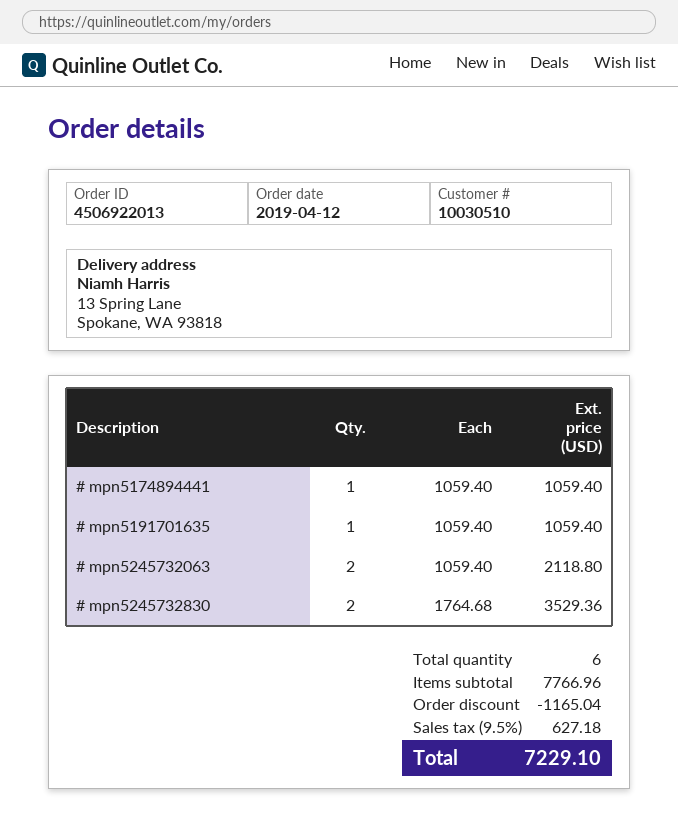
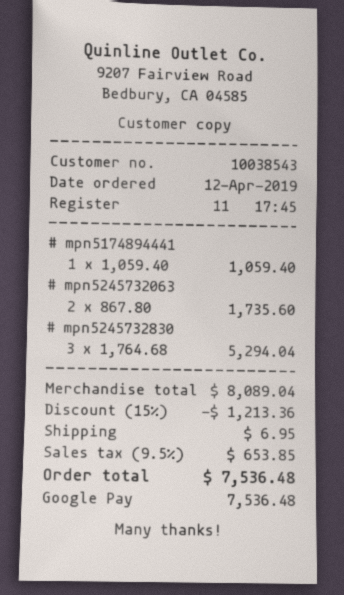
customer number: 10030510 -> 10038543
# mpn5191701635: 1 x 1059.40 = 1059.40 -> none
# mpn5245732063: 2 x 1059.40 = 2118.80 -> 2 x 867.80 = 1735.60
# mpn5245732830: 2 x 1764.68 = 3529.36 -> 3 x 1764.68 = 5294.04
subtotal: 7766.96 -> 8089.04
discount: 1165.04 -> 1213.36
shipping: none -> 6.95
tax: 9.5% = 627.18 -> 9.5% = 653.85
total: 7229.10 -> 7536.48

